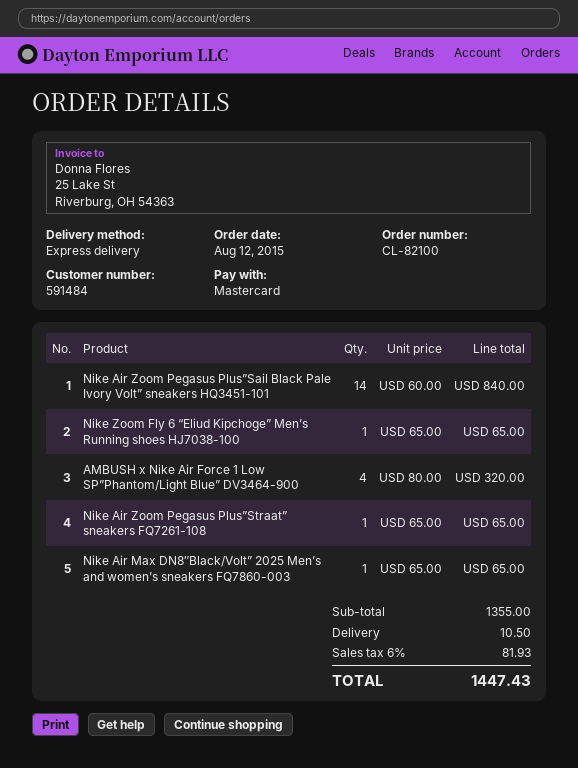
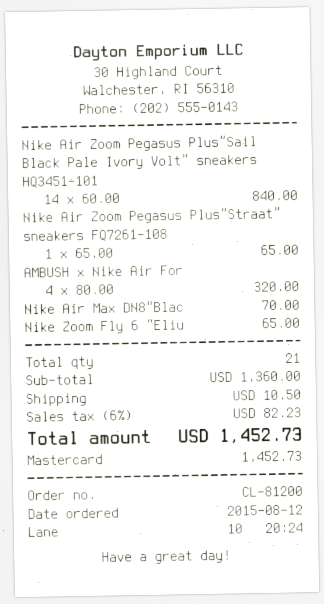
order number: CL-82100 -> CL-81200
Nike Air Max DN8″Black/Volt” 2025 Men’s and women’s sneakers FQ7860-003: 1 x 65.00 = 65.00 -> 1 x 70.00 = 70.00
subtotal: 1355.00 -> 1360.00
tax: 6% = 81.93 -> 6% = 82.23
total: 1447.43 -> 1452.73

